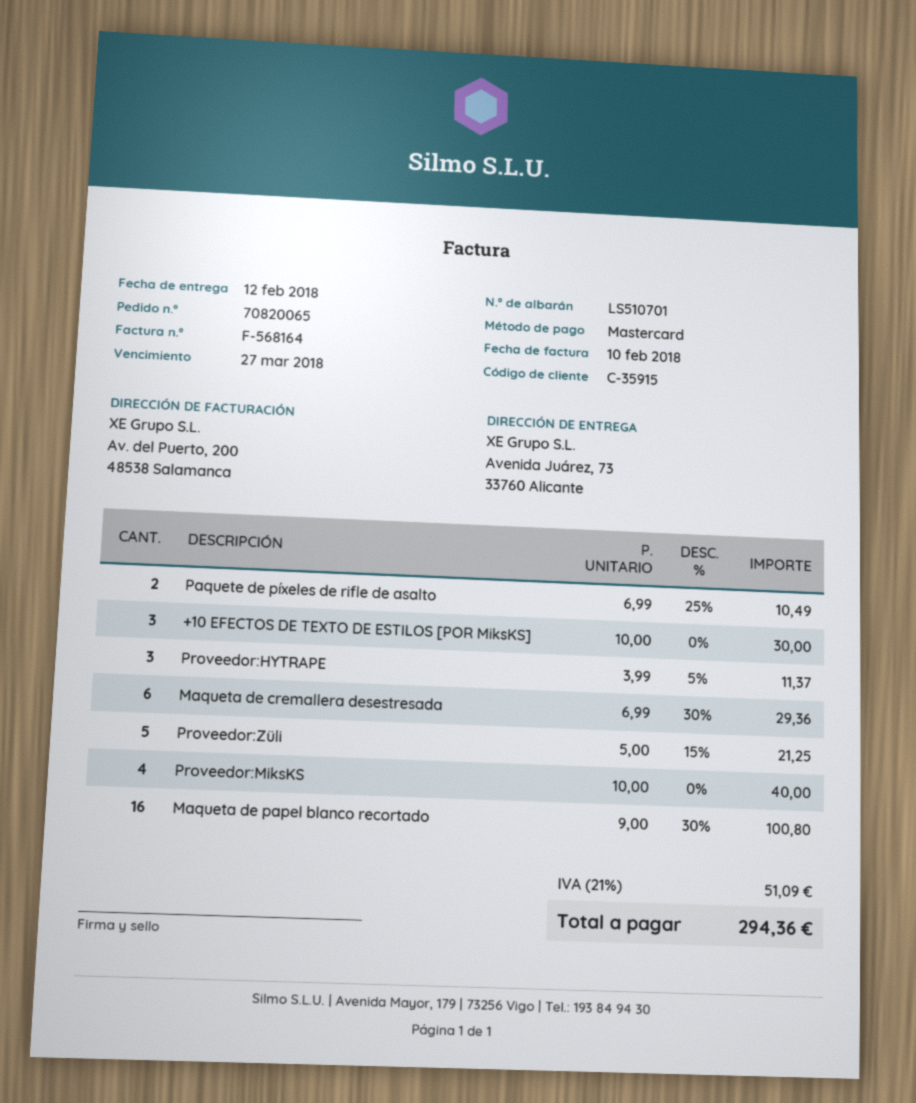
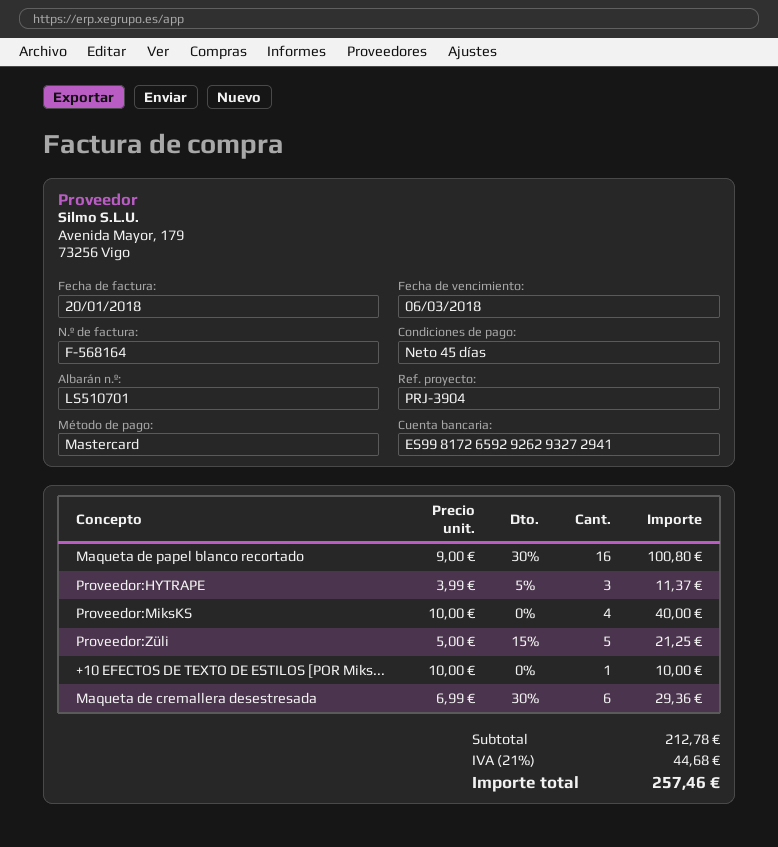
invoice date: 2018-02-10 -> 2018-01-20
due date: 2018-03-27 -> 2018-03-06
Paquete de píxeles de rifle de asalto: 2 x 6.99 - 25% = 10.49 -> none
+10 EFECTOS DE TEXTO DE ESTILOS [POR MiksKS]: 3 x 10.00 = 30.00 -> 1 x 10.00 = 10.00
tax: 21% = 51.09 -> 21% = 44.68
total: 294.36 -> 257.46

